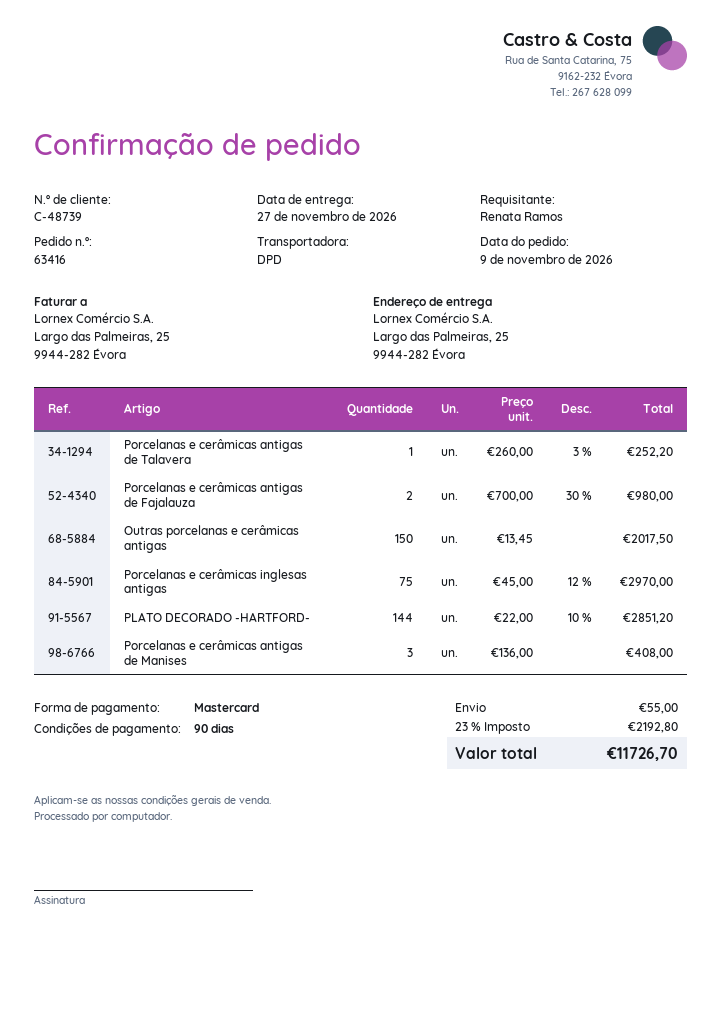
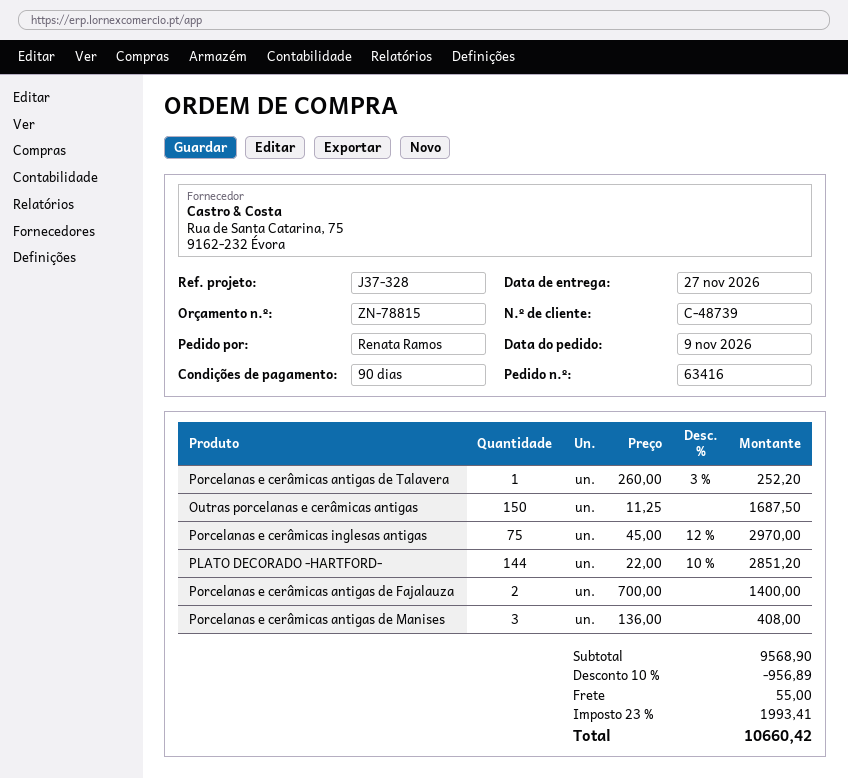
Porcelanas e cerâmicas antigas de Fajalauza: 2 x 700.00 - 30% = 980.00 -> 2 x 700.00 = 1400.00
Outras porcelanas e cerâmicas antigas: 150 x 13.45 = 2017.50 -> 150 x 11.25 = 1687.50
discount: none -> 10% = 956.89
tax: 23% = 2192.80 -> 23% = 1993.41
total: 11726.70 -> 10660.42

